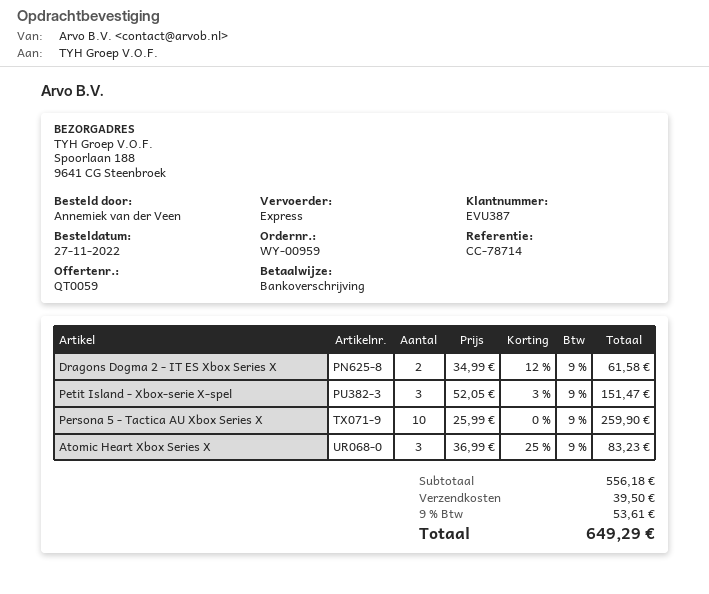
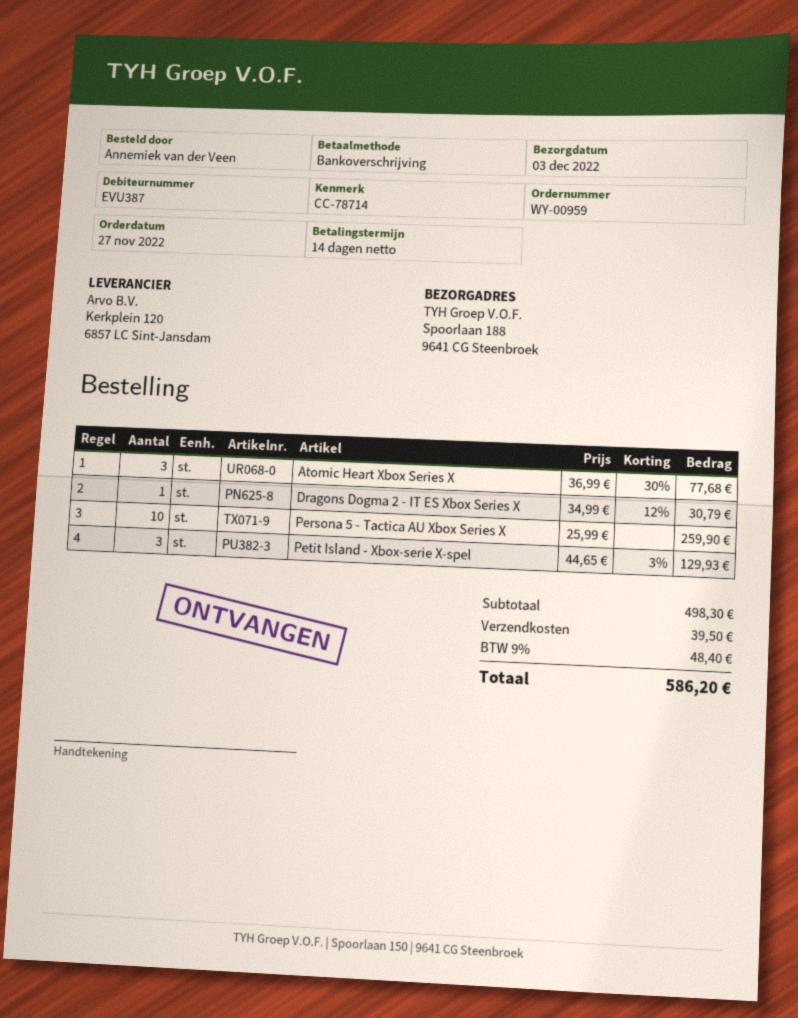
Dragons Dogma 2 - IT ES Xbox Series X: 2 x 34.99 - 12% = 61.58 -> 1 x 34.99 - 12% = 30.79
Petit Island - Xbox-serie X-spel: 3 x 52.05 - 3% = 151.47 -> 3 x 44.65 - 3% = 129.93
Atomic Heart Xbox Series X: 3 x 36.99 - 25% = 83.23 -> 3 x 36.99 - 30% = 77.68
subtotal: 556.18 -> 498.30
tax: 9% = 53.61 -> 9% = 48.40
total: 649.29 -> 586.20

